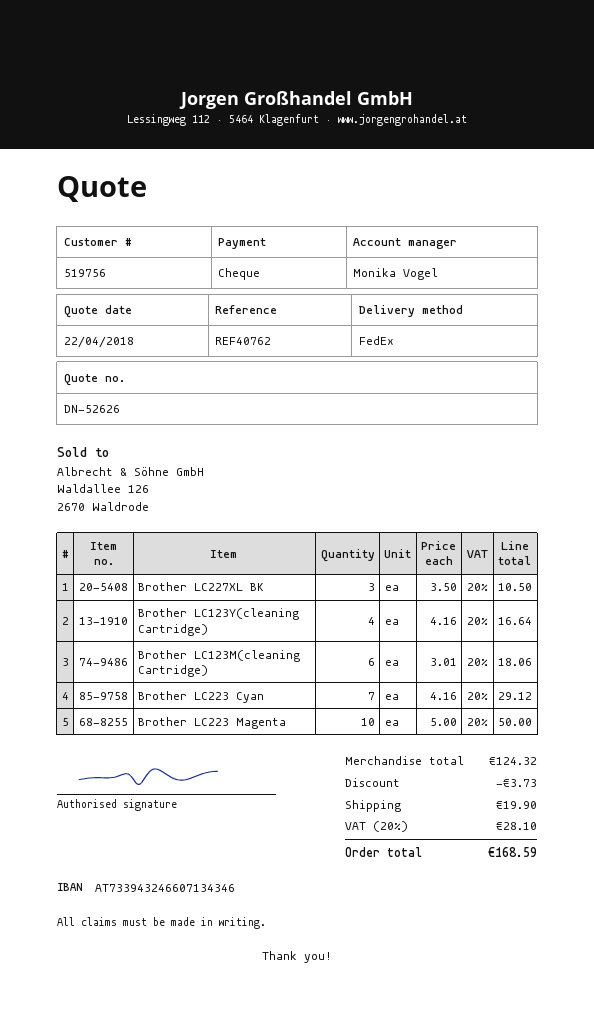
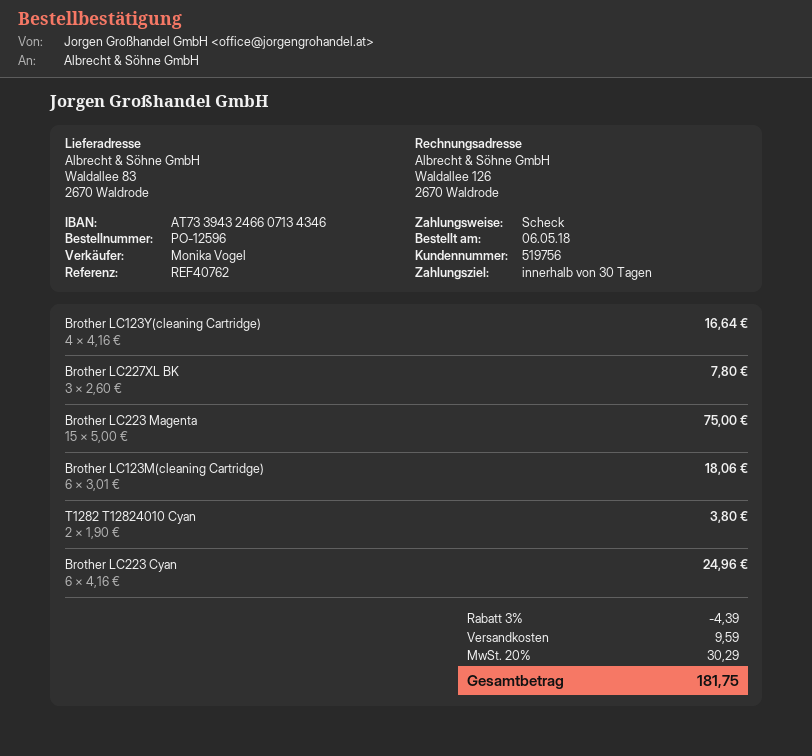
Brother LC227XL BK: 3 x 3.50 = 10.50 -> 3 x 2.60 = 7.80
Brother LC223 Cyan: 7 x 4.16 = 29.12 -> 6 x 4.16 = 24.96
Brother LC223 Μagenta: 10 x 5.00 = 50.00 -> 15 x 5.00 = 75.00
T1282 T12824010 Cyan: none -> 2 x 1.90 = 3.80
discount: 3.73 -> 4.39
shipping: 19.90 -> 9.59
tax: 20% = 28.10 -> 20% = 30.29
total: 168.59 -> 181.75

